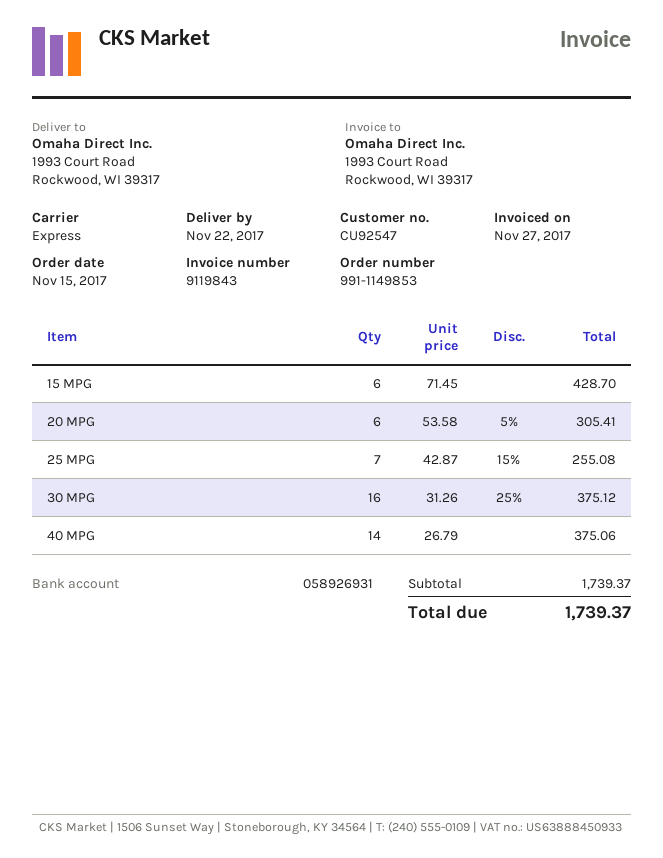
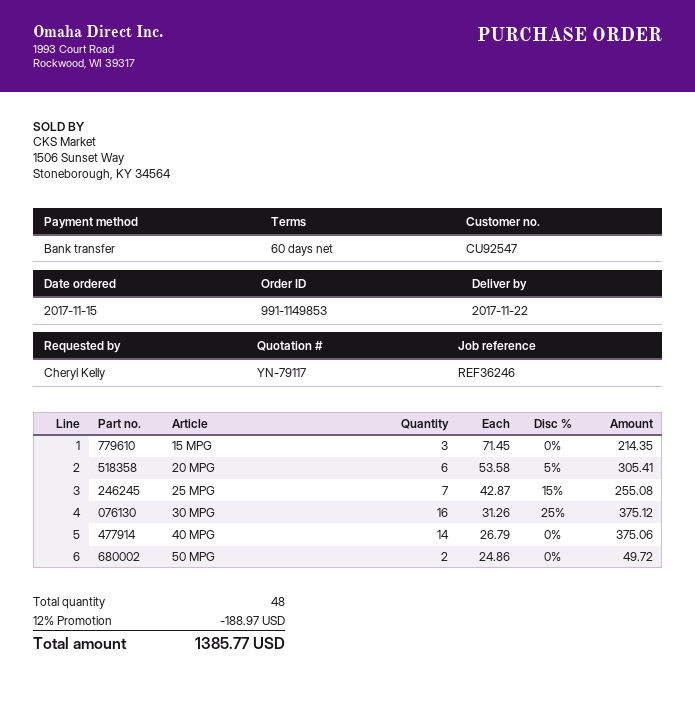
15 MPG: 6 x 71.45 = 428.70 -> 3 x 71.45 = 214.35
50 MPG: none -> 2 x 24.86 = 49.72
discount: none -> 12% = 188.97
total: 1739.37 -> 1385.77

